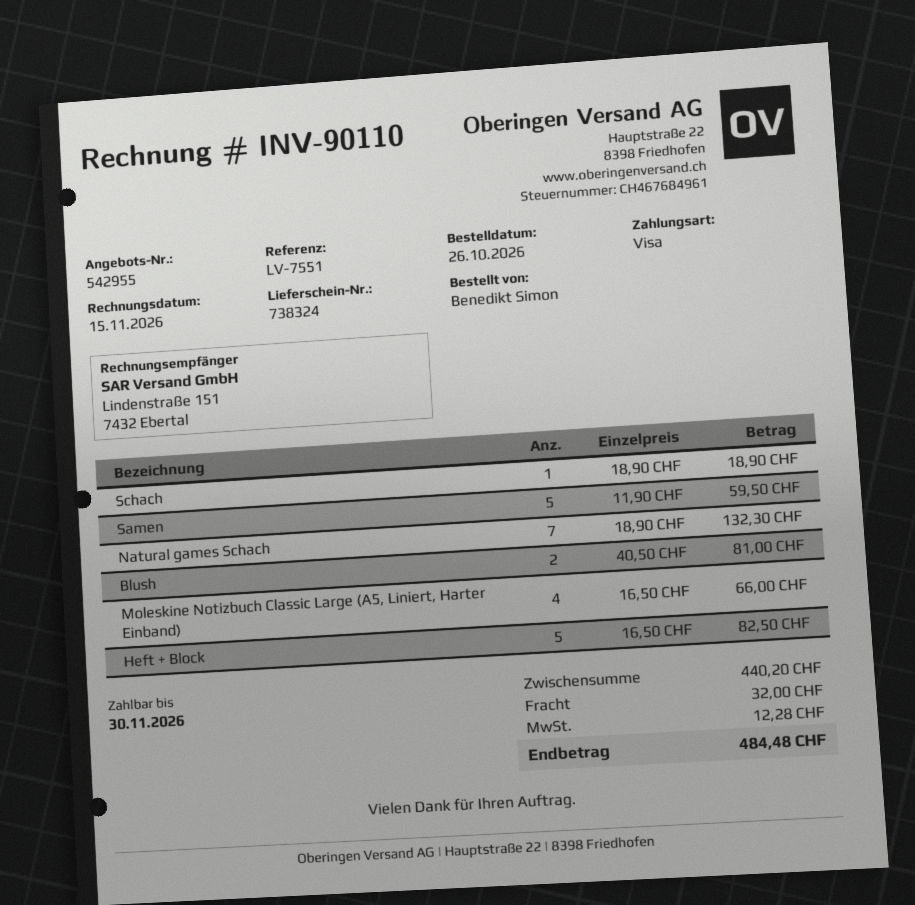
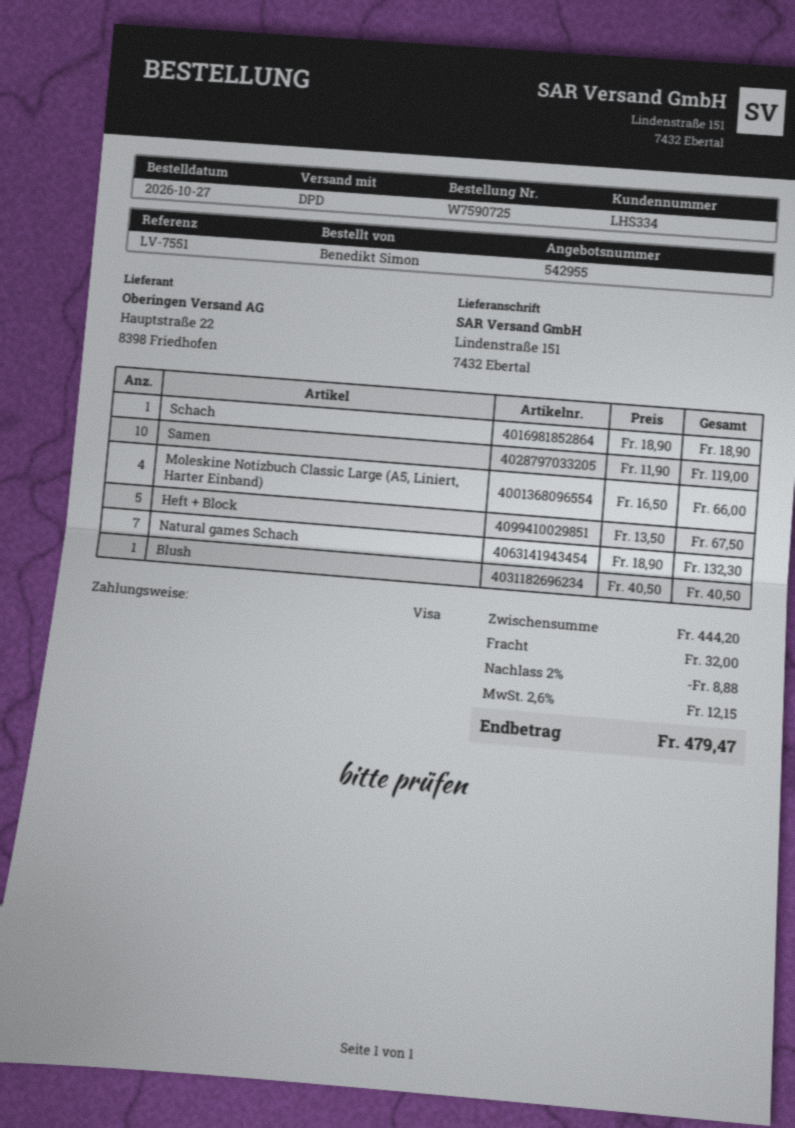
order date: 2026-10-26 -> 2026-10-27
Samen: 5 x 11.90 = 59.50 -> 10 x 11.90 = 119.00
Blush: 2 x 40.50 = 81.00 -> 1 x 40.50 = 40.50
Heft + Block: 5 x 16.50 = 82.50 -> 5 x 13.50 = 67.50
subtotal: 440.20 -> 444.20
discount: none -> 2% = 8.88
tax: 12.28 -> 12.15
total: 484.48 -> 479.47

